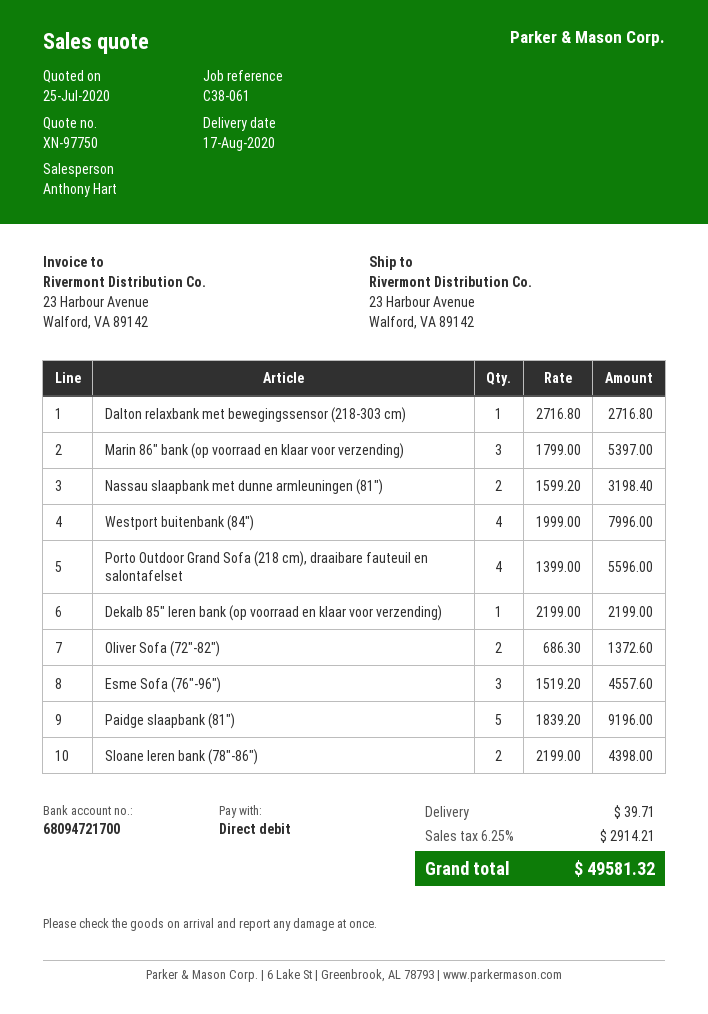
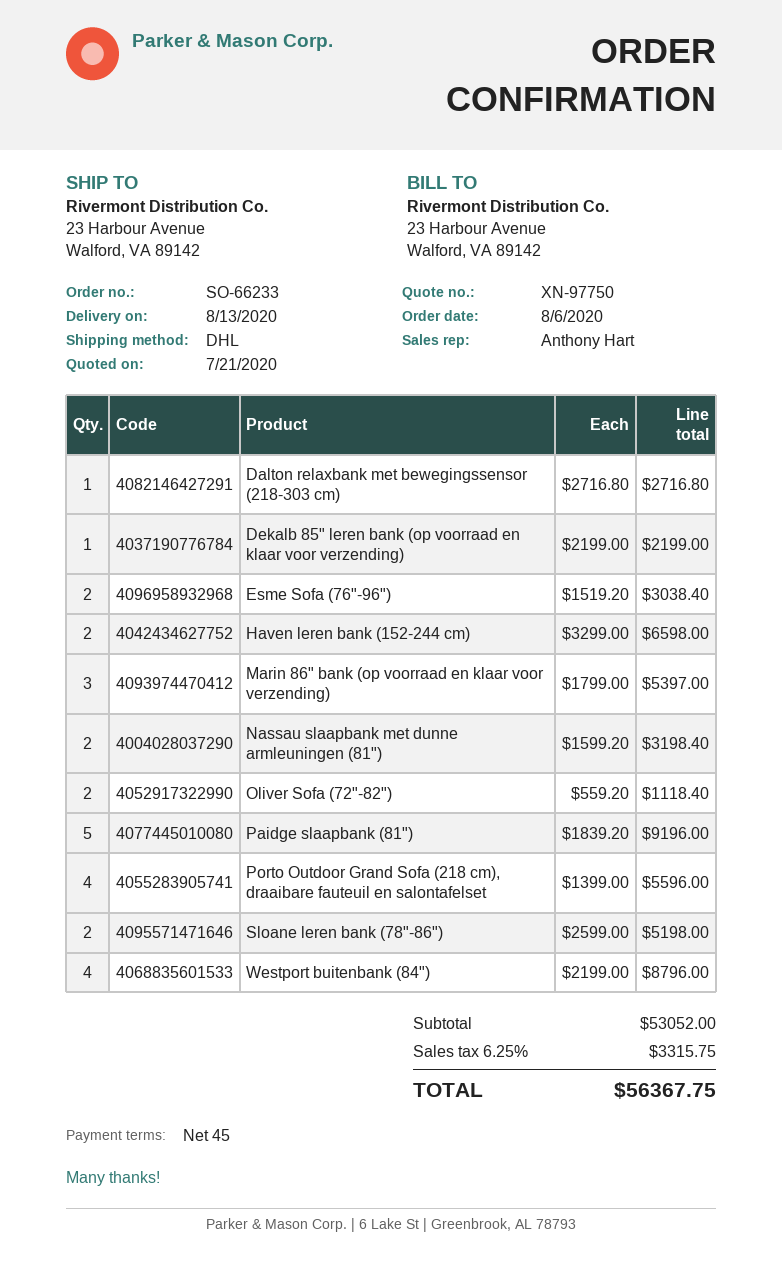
quote date: 2020-07-25 -> 2020-07-21
delivery date: 2020-08-17 -> 2020-08-13
Westport buitenbank (84"): 4 x 1999.00 = 7996.00 -> 4 x 2199.00 = 8796.00
Oliver Sofa (72"-82"): 2 x 686.30 = 1372.60 -> 2 x 559.20 = 1118.40
Esme Sofa (76"-96"): 3 x 1519.20 = 4557.60 -> 2 x 1519.20 = 3038.40
Sloane leren bank (78"-86"): 2 x 2199.00 = 4398.00 -> 2 x 2599.00 = 5198.00
Haven leren bank (152-244 cm): none -> 2 x 3299.00 = 6598.00
shipping: 39.71 -> none
tax: 6.25% = 2914.21 -> 6.25% = 3315.75
total: 49581.32 -> 56367.75

